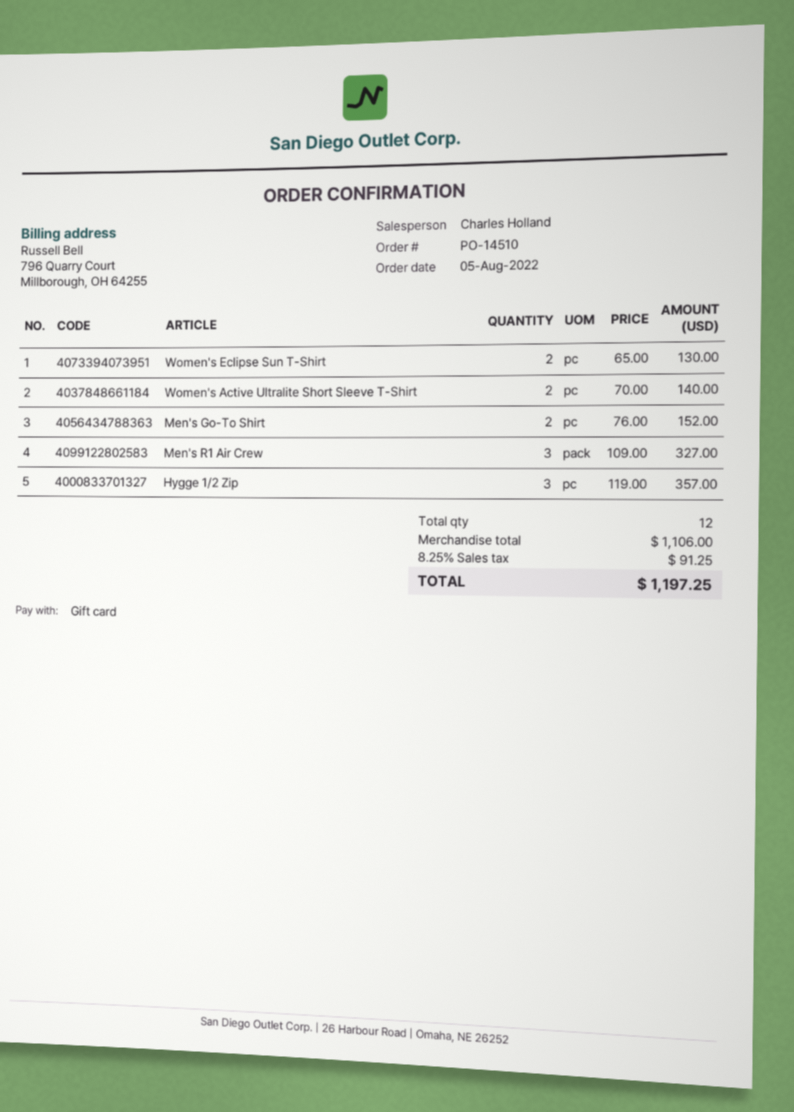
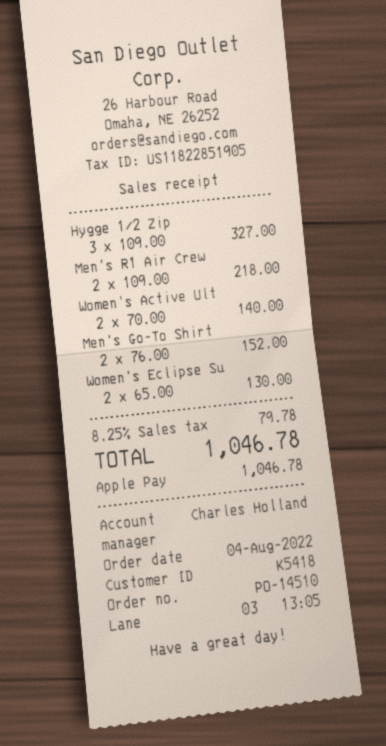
order date: 2022-08-05 -> 2022-08-04
payment method: gift card -> Apple Pay
Men's R1 Air Crew: 3 x 109.00 = 327.00 -> 2 x 109.00 = 218.00
Hygge 1/2 Zip: 3 x 119.00 = 357.00 -> 3 x 109.00 = 327.00
tax: 8.25% = 91.25 -> 8.25% = 79.78
total: 1197.25 -> 1046.78

